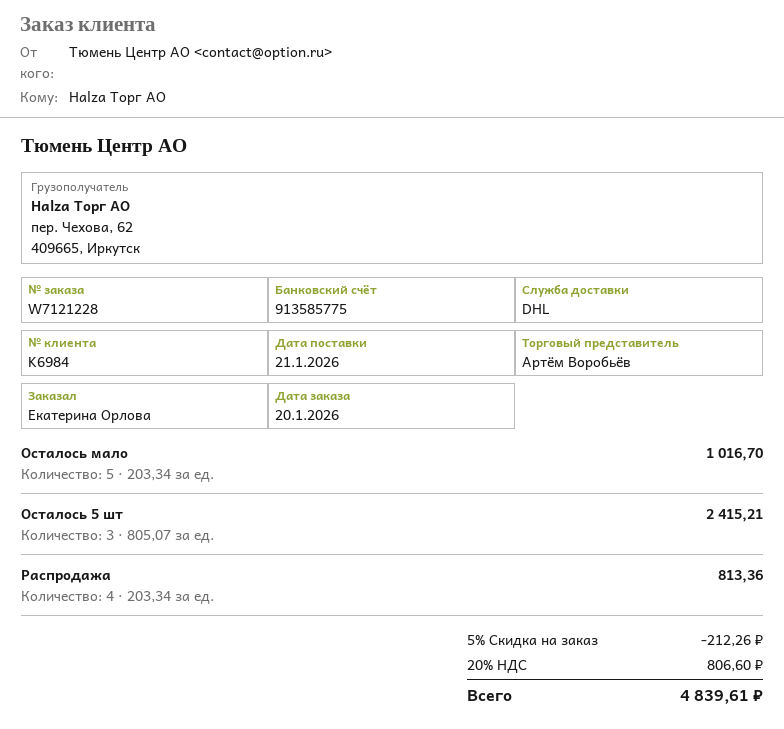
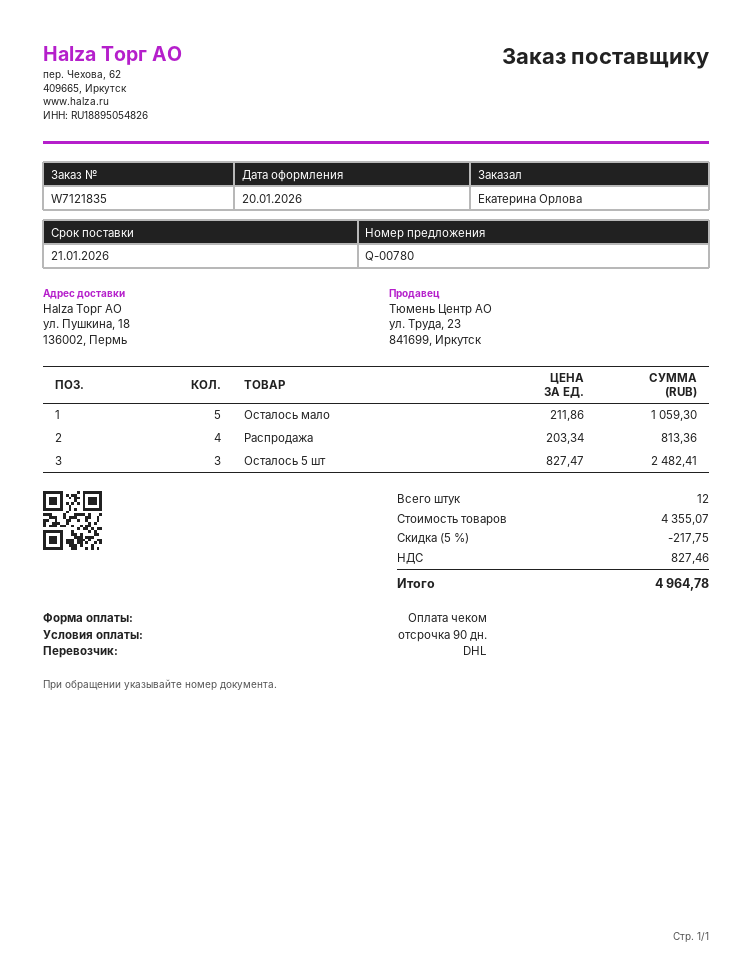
order number: W7121228 -> W7121835
ship to: пер. Чехова, 62, 409665, Иркутск -> ул. Пушкина, 18, 136002, Пермь
Осталось мало: 5 x 203.34 = 1016.70 -> 5 x 211.86 = 1059.30
Осталось 5 шт: 3 x 805.07 = 2415.21 -> 3 x 827.47 = 2482.41
discount: 5% = 212.26 -> 5% = 217.75
tax: 806.60 -> 827.46
total: 4839.61 -> 4964.78

